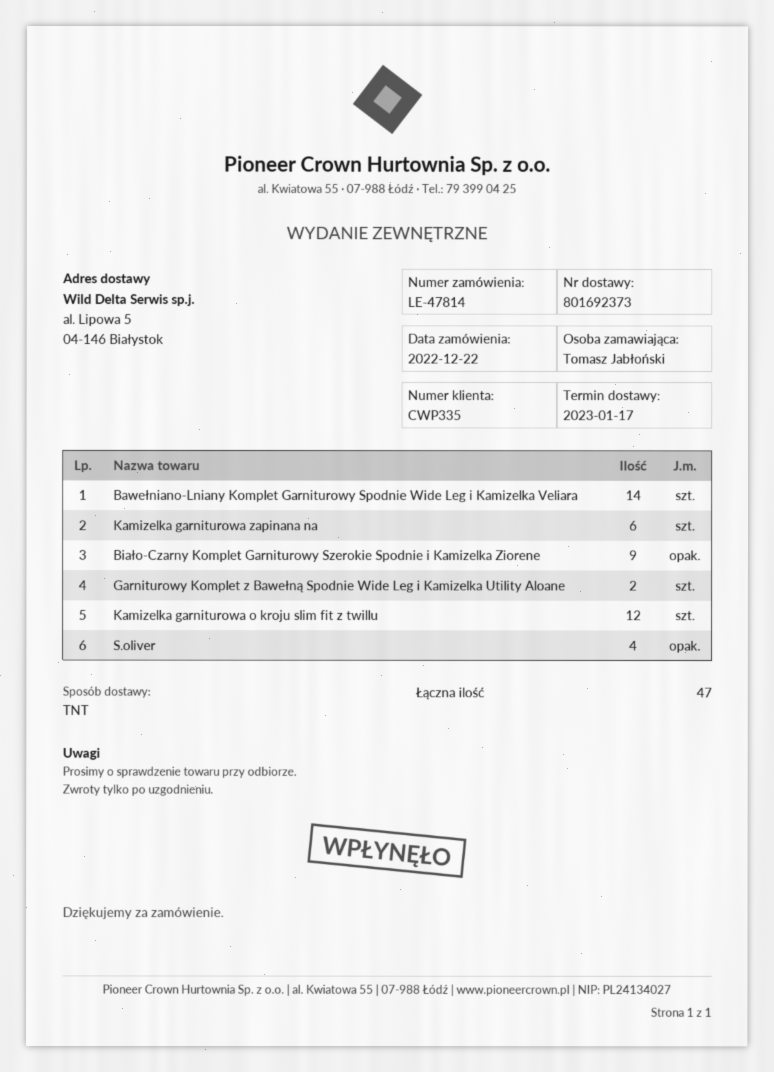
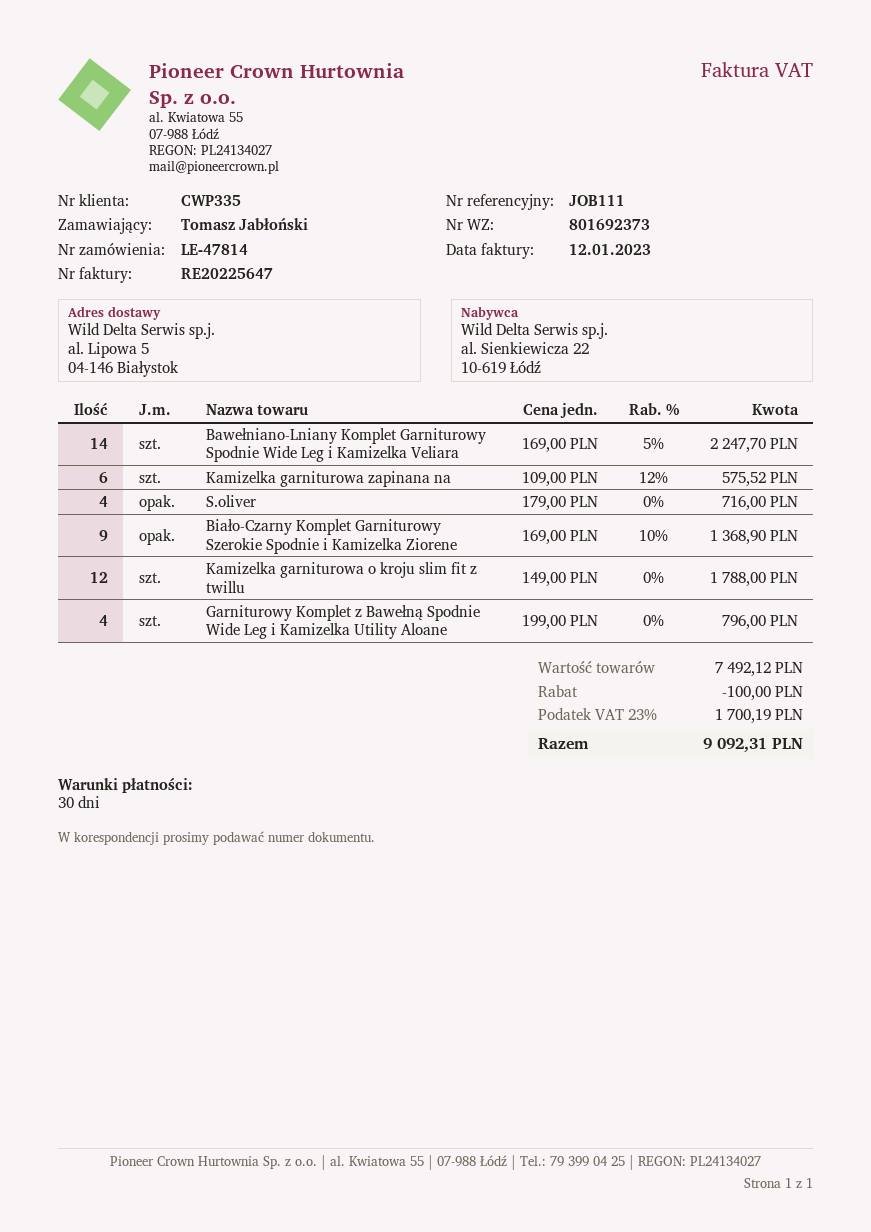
Garniturowy Komplet z Bawełną Spodnie Wide Leg i Kamizelka Utility Aloane: 2 -> 4

